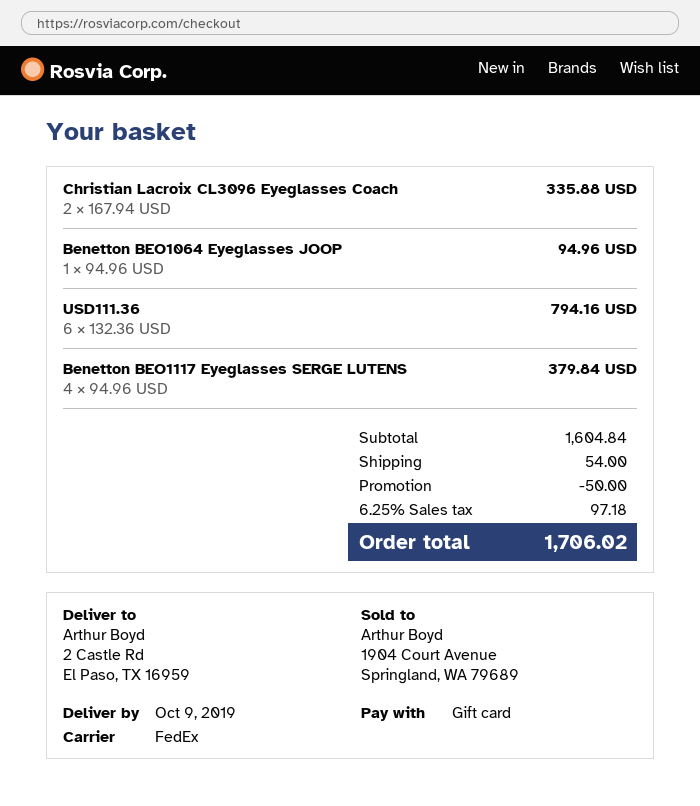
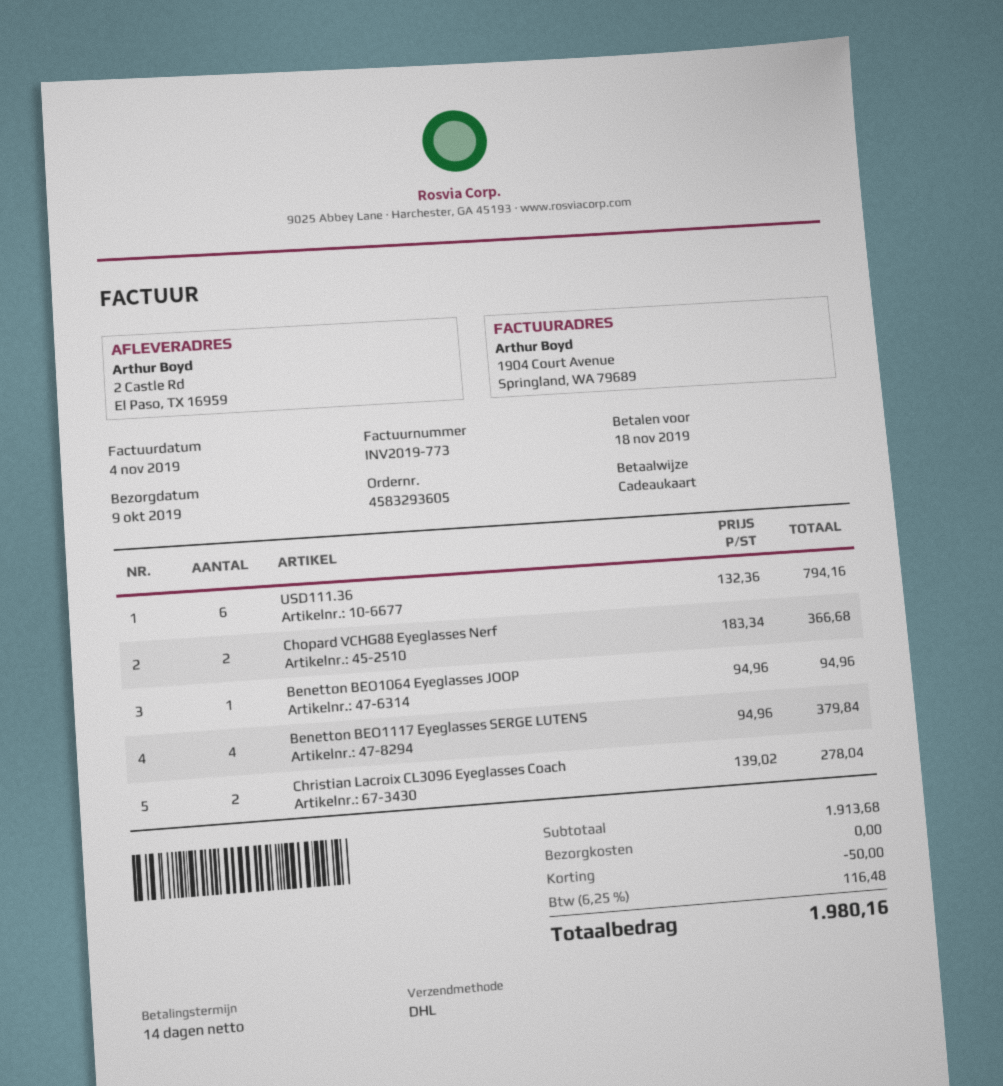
shipping method: FedEx -> DHL
Christian Lacroix CL3096 Eyeglasses Coach: 2 x 167.94 = 335.88 -> 2 x 139.02 = 278.04
Chopard VCHG88 Eyeglasses Nerf: none -> 2 x 183.34 = 366.68
subtotal: 1604.84 -> 1913.68
shipping: 54.00 -> 0.00
tax: 6.25% = 97.18 -> 6.25% = 116.48
total: 1706.02 -> 1980.16

